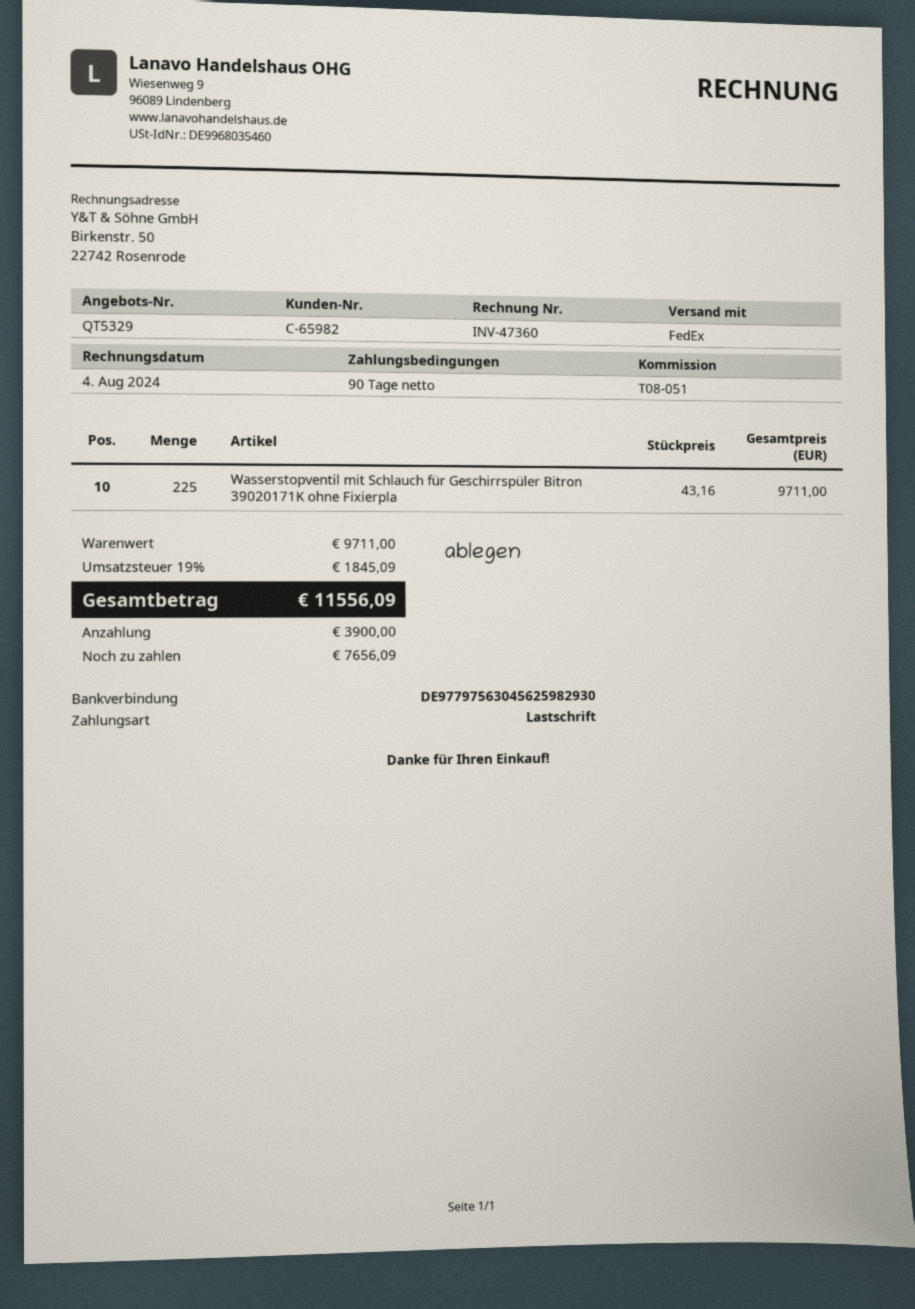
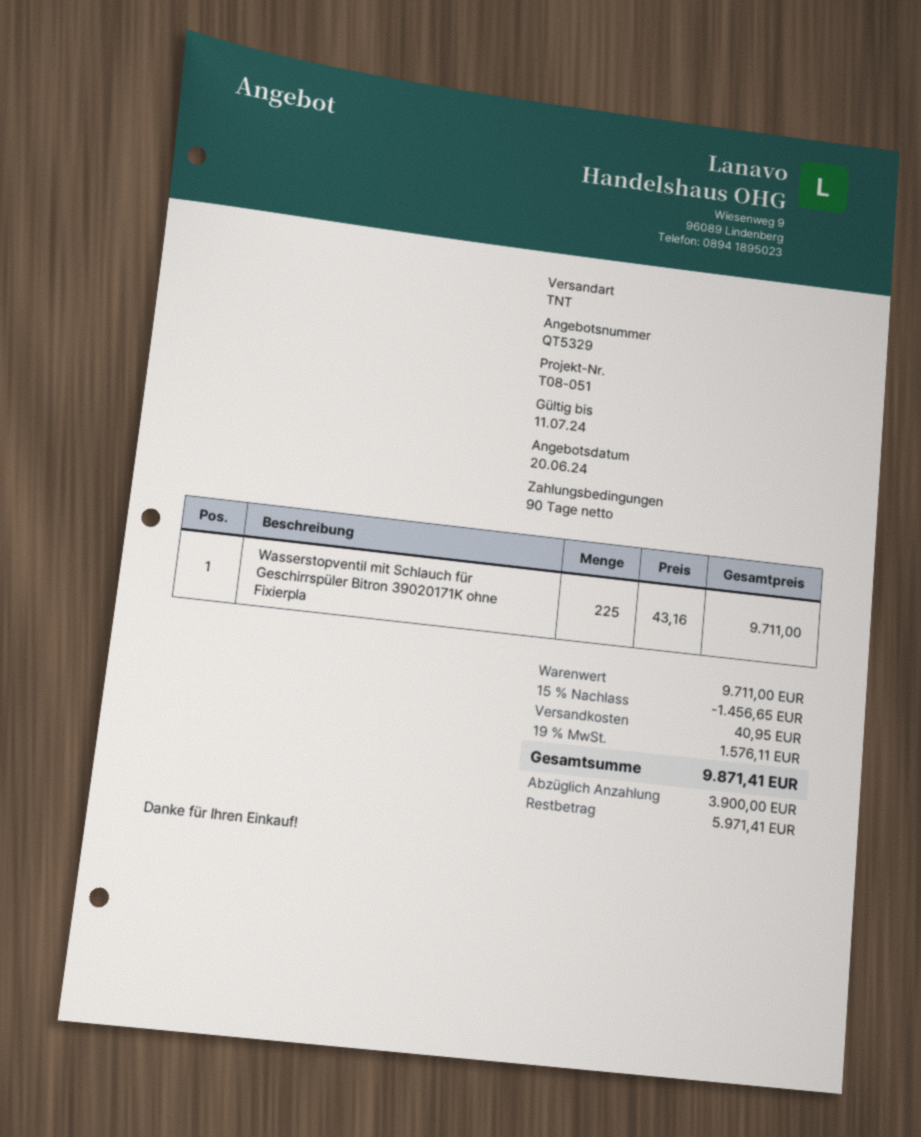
shipping method: FedEx -> TNT
discount: none -> 15% = 1456.65
shipping: none -> 40.95
tax: 19% = 1845.09 -> 19% = 1576.11
total: 11556.09 -> 9871.41
balance: 7656.09 -> 5971.41

